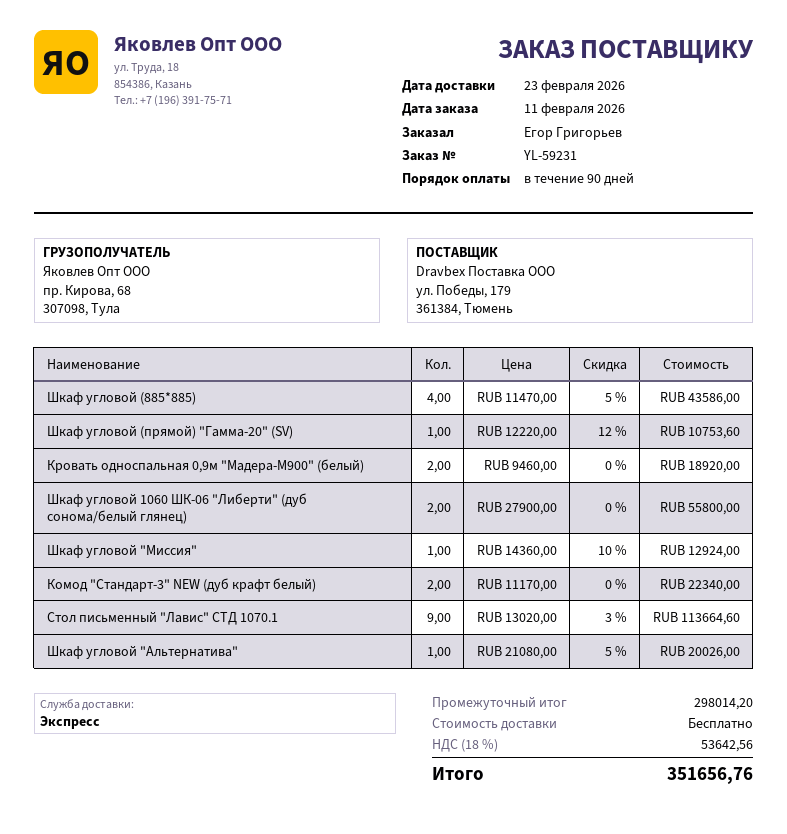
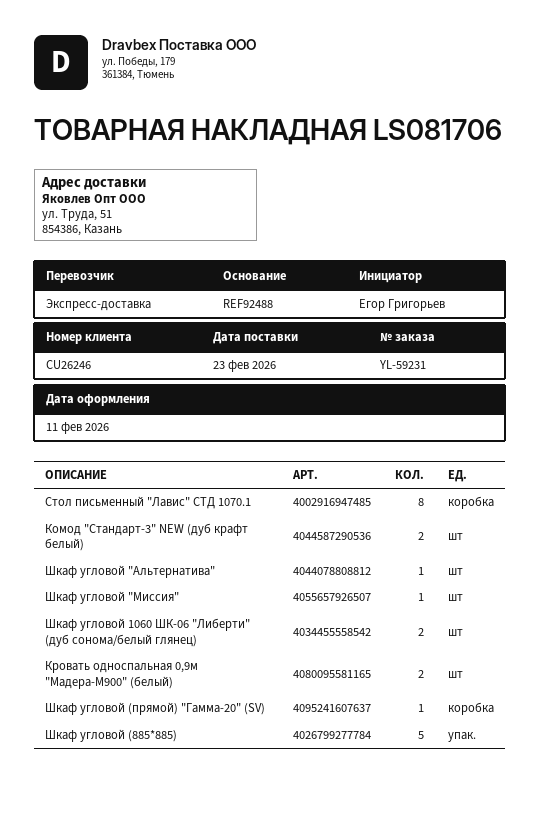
ship to: пр. Кирова, 68, 307098, Тула -> ул. Труда, 51, 854386, Казань
Шкаф угловой (885*885): 4 -> 5
Стол письменный "Лавис" СТД 1070.1: 9 -> 8

